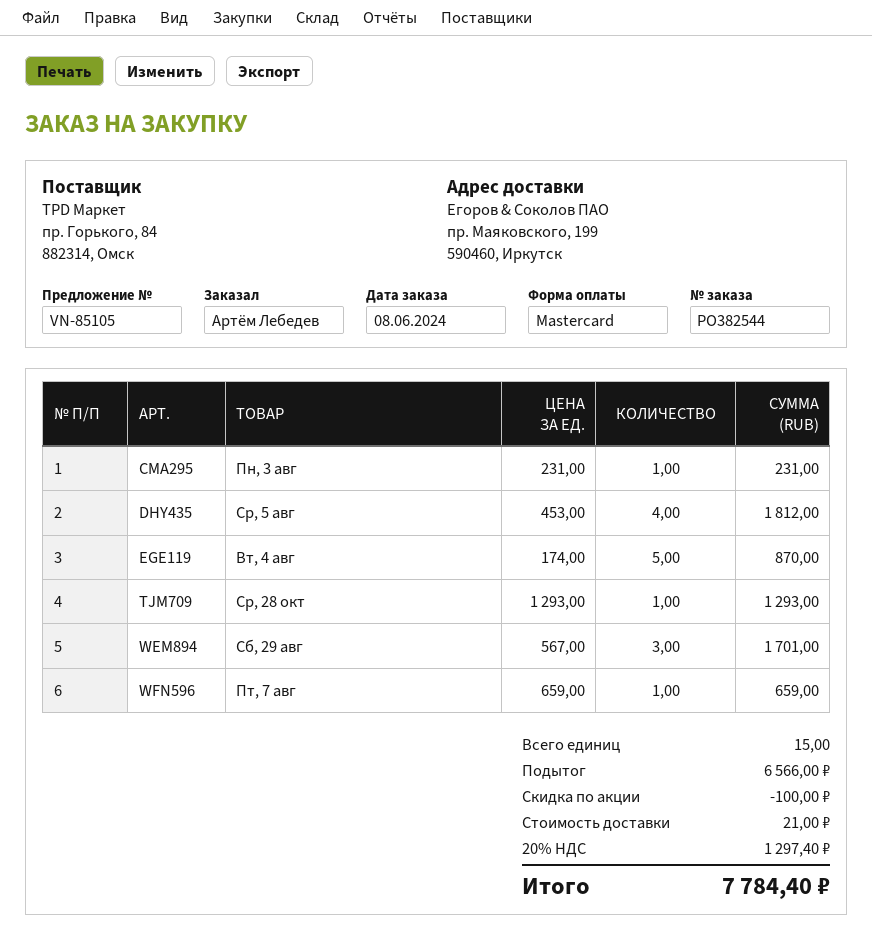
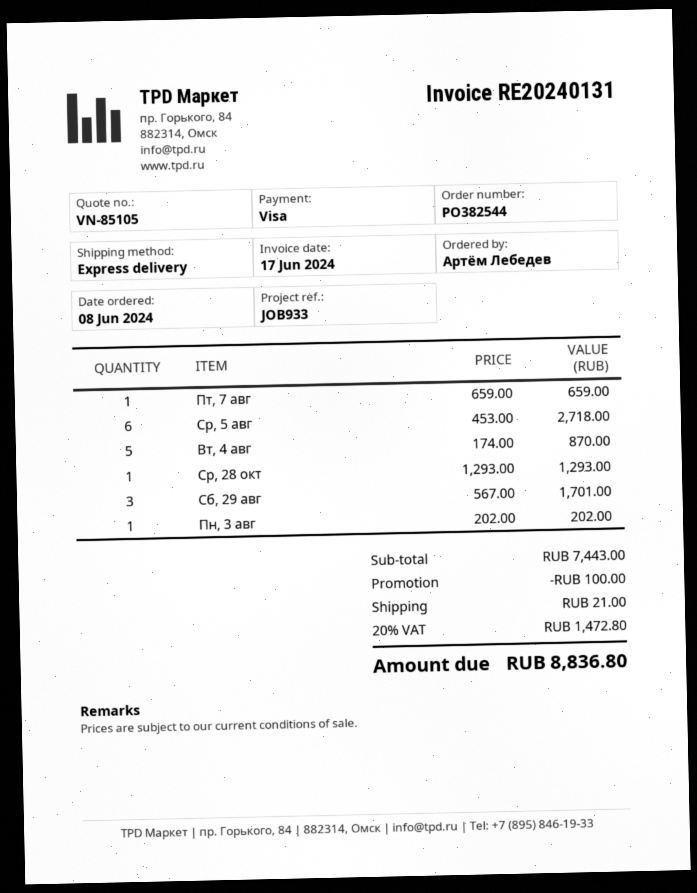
payment method: Mastercard -> Visa
Пн, 3 авг: 1 x 231.00 = 231.00 -> 1 x 202.00 = 202.00
Ср, 5 авг: 4 x 453.00 = 1812.00 -> 6 x 453.00 = 2718.00
subtotal: 6566.00 -> 7443.00
tax: 20% = 1297.40 -> 20% = 1472.80
total: 7784.40 -> 8836.80

